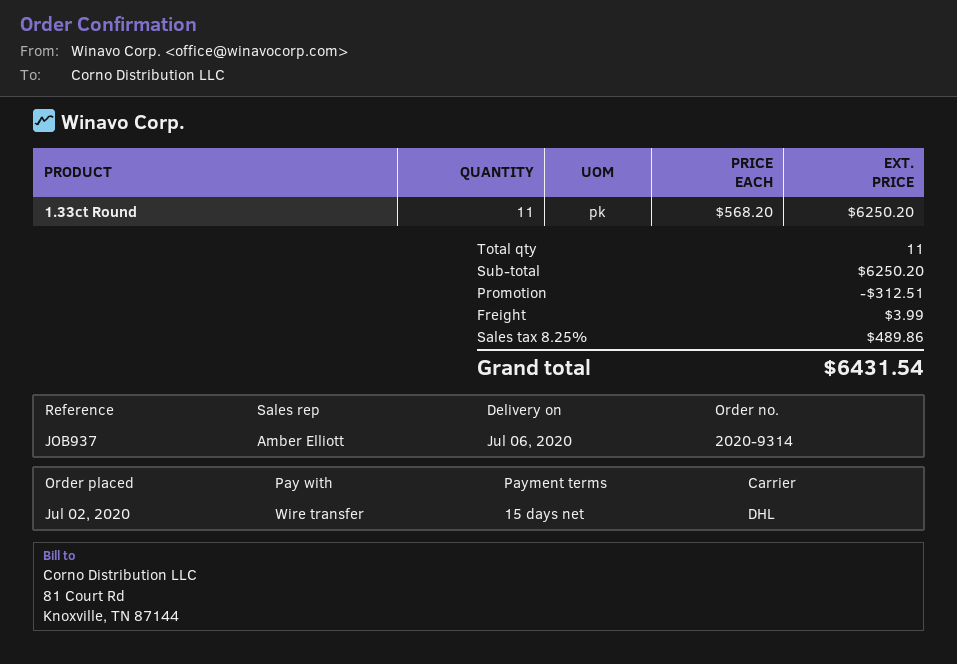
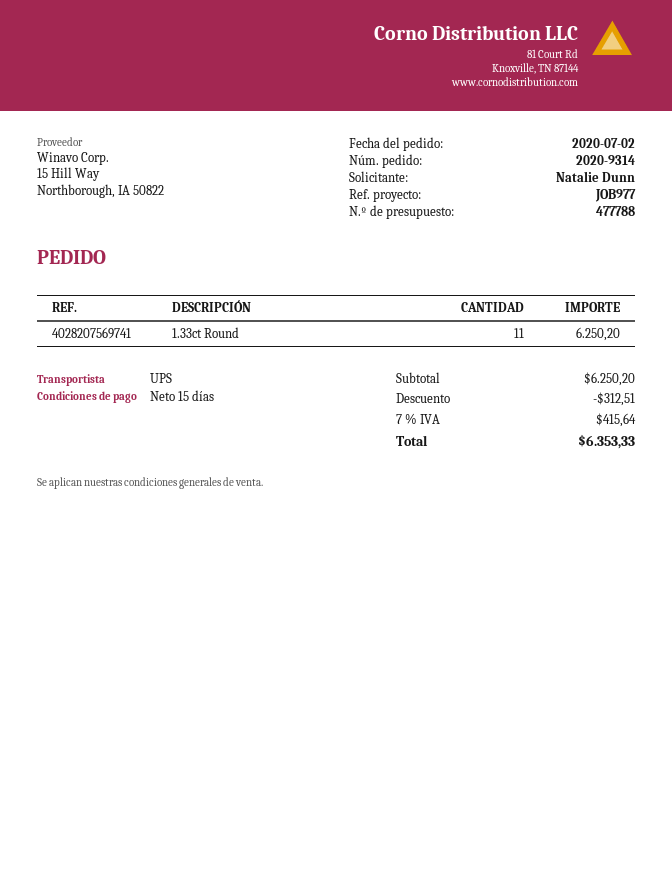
reference: JOB937 -> JOB977
shipping method: DHL -> UPS
shipping: 3.99 -> none
tax: 8.25% = 489.86 -> 7% = 415.64
total: 6431.54 -> 6353.33

